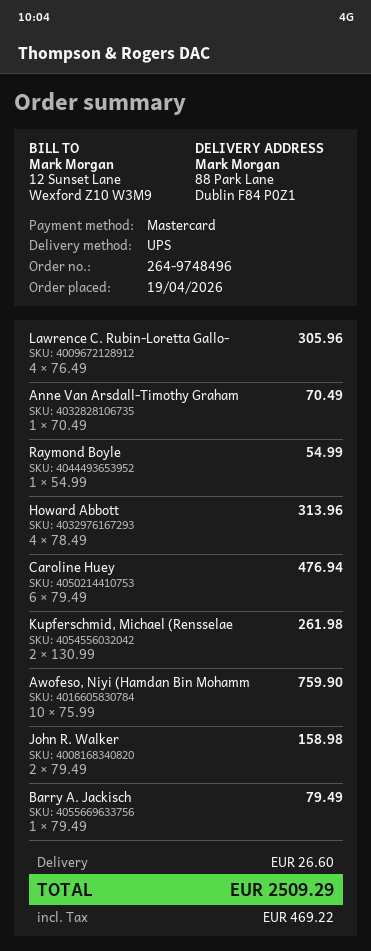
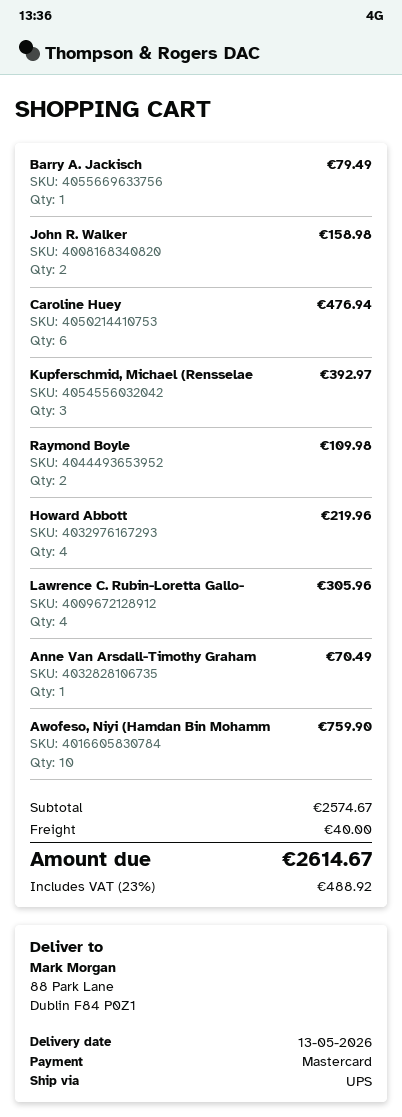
Raymond Boyle: 1 for 54.99 -> 2 for 109.98
Howard Abbott: 4 for 313.96 -> 4 for 219.96
Kupferschmid, Michael (Rensselae: 2 for 261.98 -> 3 for 392.97
shipping: 26.60 -> 40.00
tax: 469.22 -> 488.92
total: 2509.29 -> 2614.67

